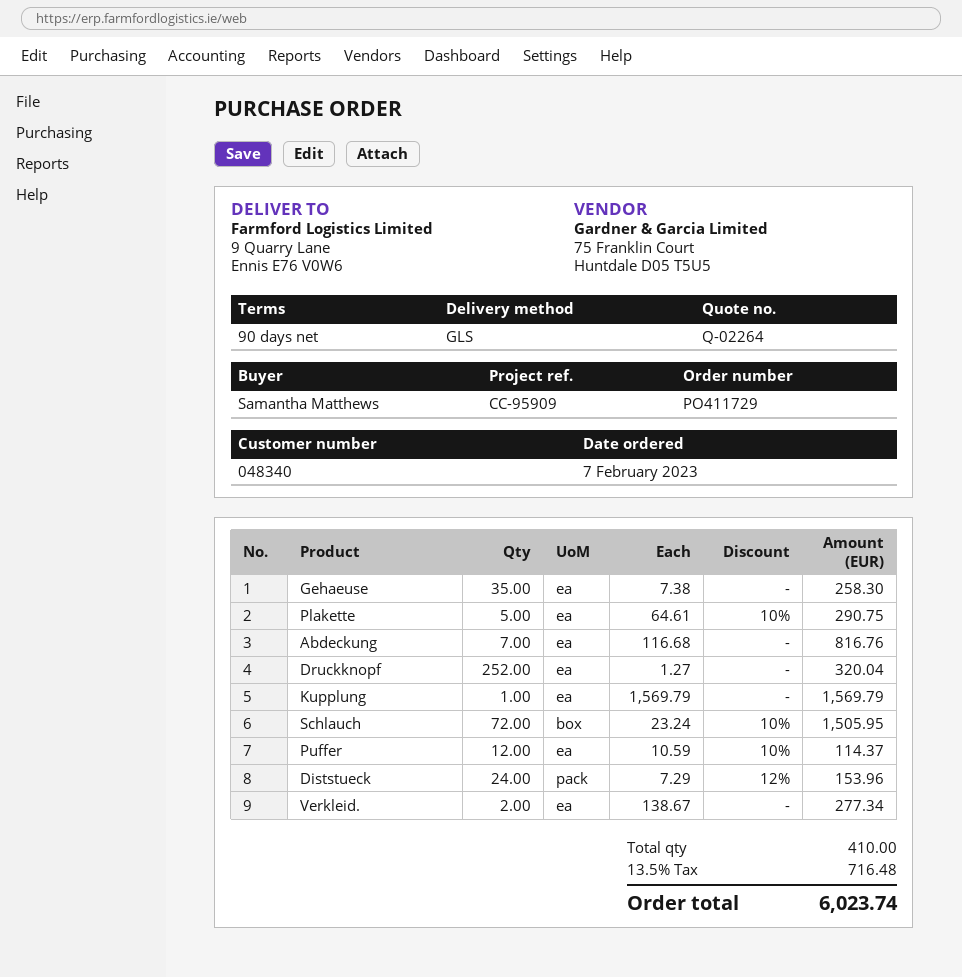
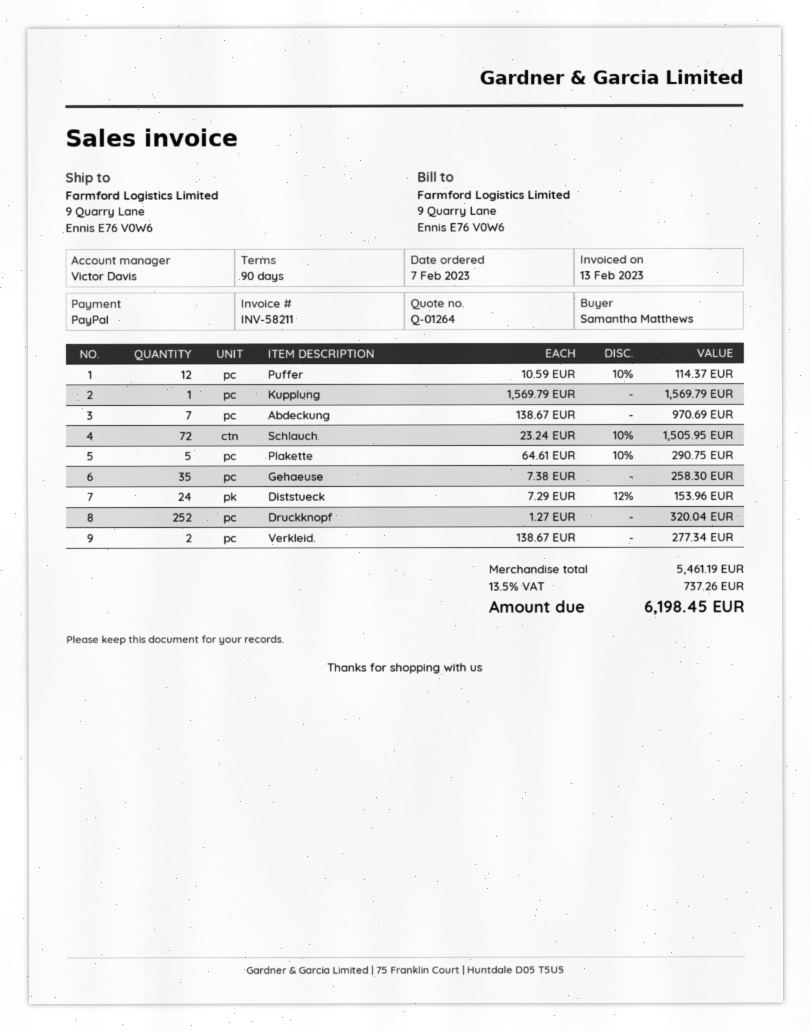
quote number: Q-02264 -> Q-01264
Abdeckung: 7 x 116.68 = 816.76 -> 7 x 138.67 = 970.69
tax: 13.5% = 716.48 -> 13.5% = 737.26
total: 6023.74 -> 6198.45

